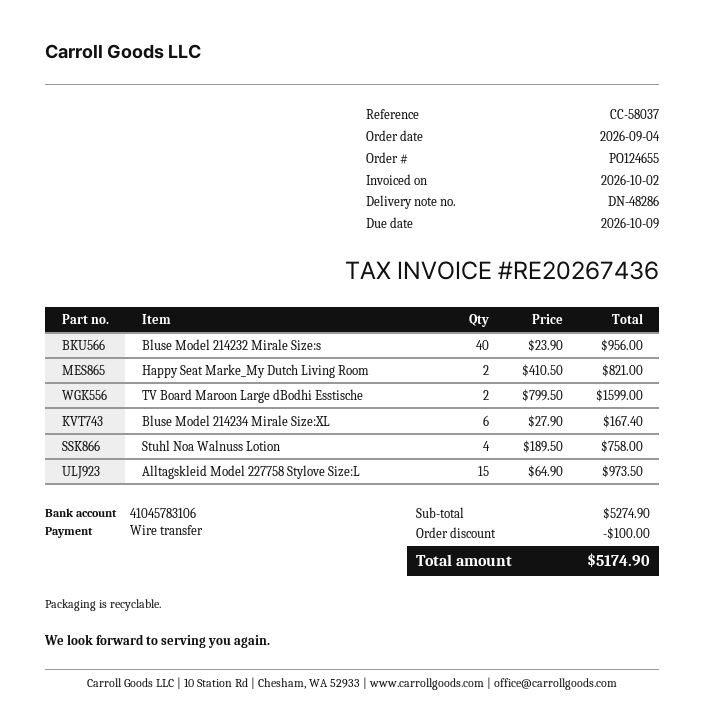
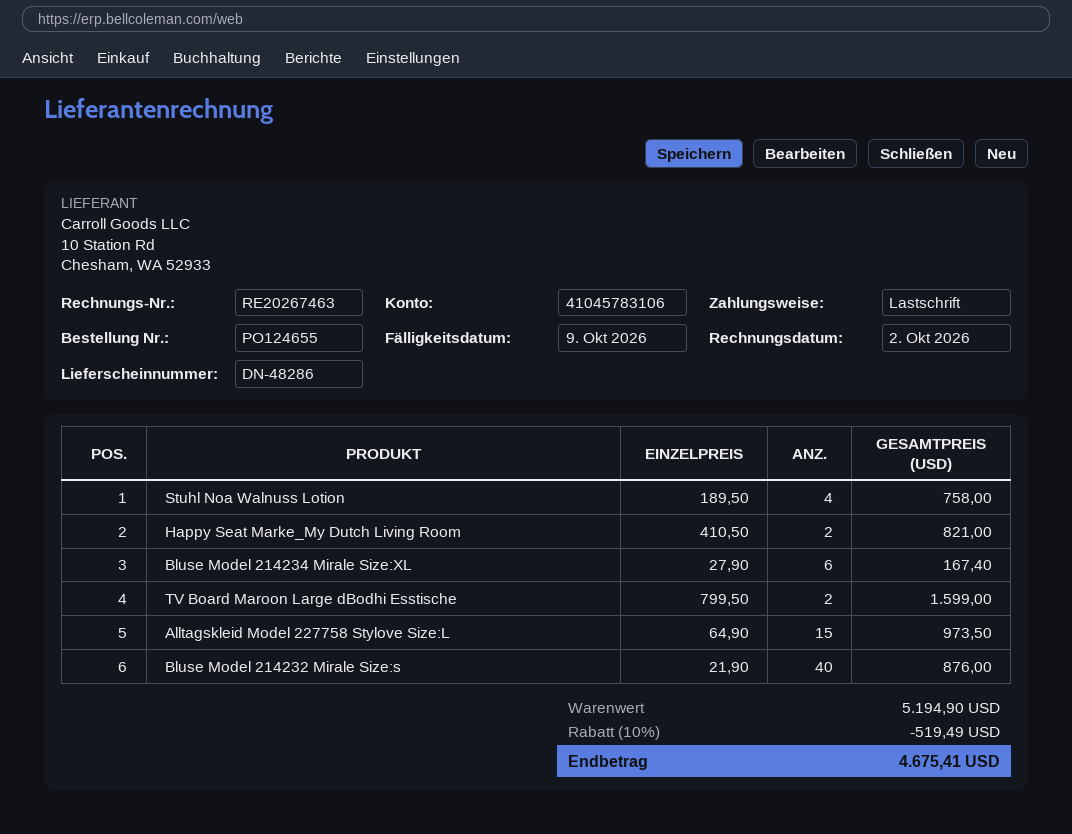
invoice number: RE20267436 -> RE20267463
payment method: bank transfer -> direct debit
Bluse Model 214232 Mirale Size:s: 40 x 23.90 = 956.00 -> 40 x 21.90 = 876.00
subtotal: 5274.90 -> 5194.90
discount: 100.00 -> 519.49
total: 5174.90 -> 4675.41

